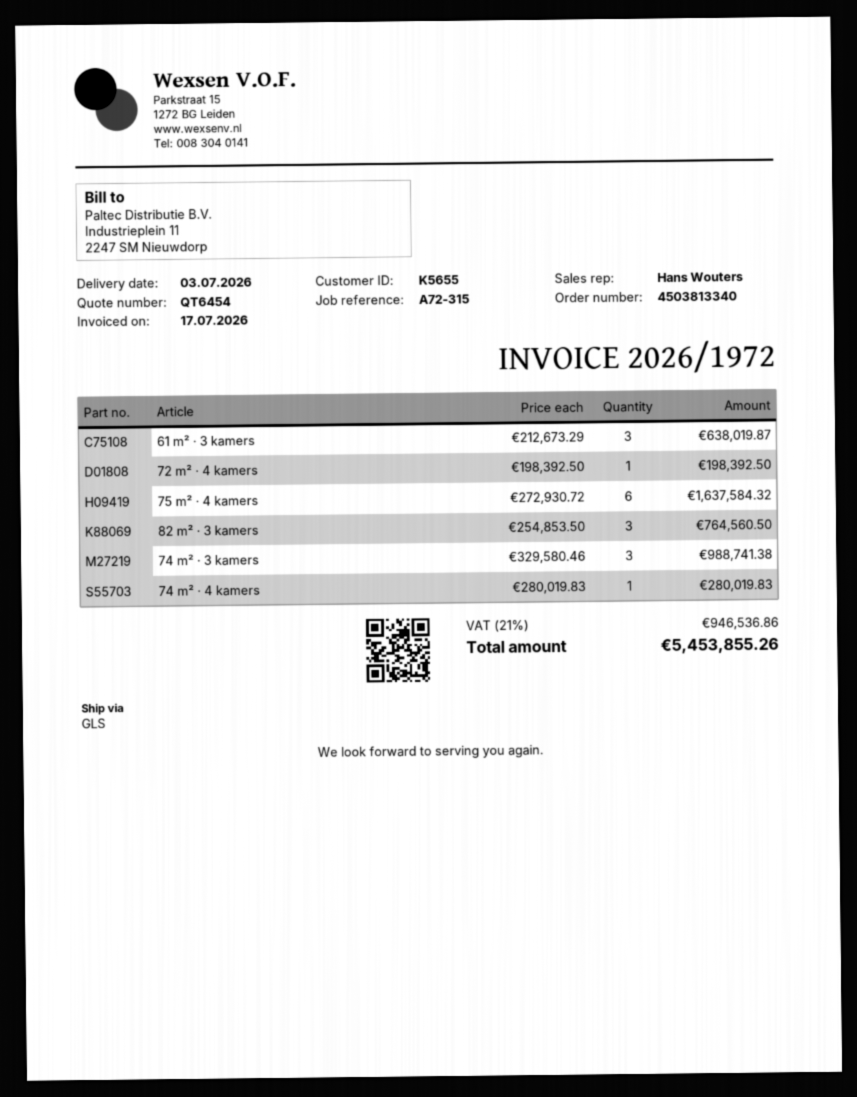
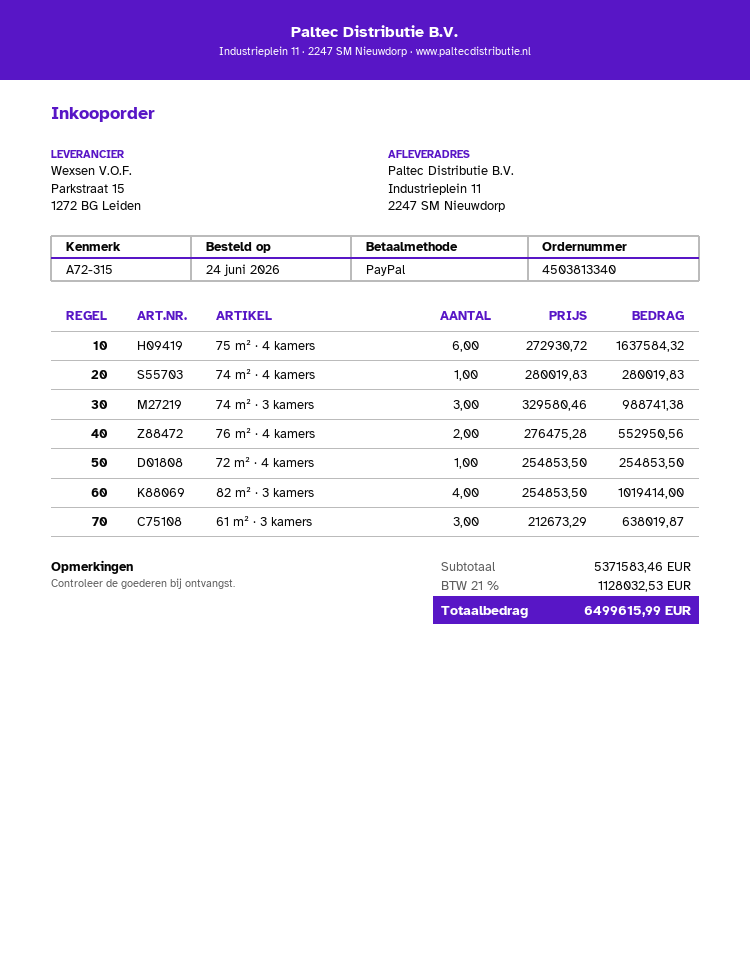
72 m² · 4 kamers: 1 x 198392.50 = 198392.50 -> 1 x 254853.50 = 254853.50
82 m² · 3 kamers: 3 x 254853.50 = 764560.50 -> 4 x 254853.50 = 1019414.00
76 m² · 4 kamers: none -> 2 x 276475.28 = 552950.56
tax: 21% = 946536.86 -> 21% = 1128032.53
total: 5453855.26 -> 6499615.99

